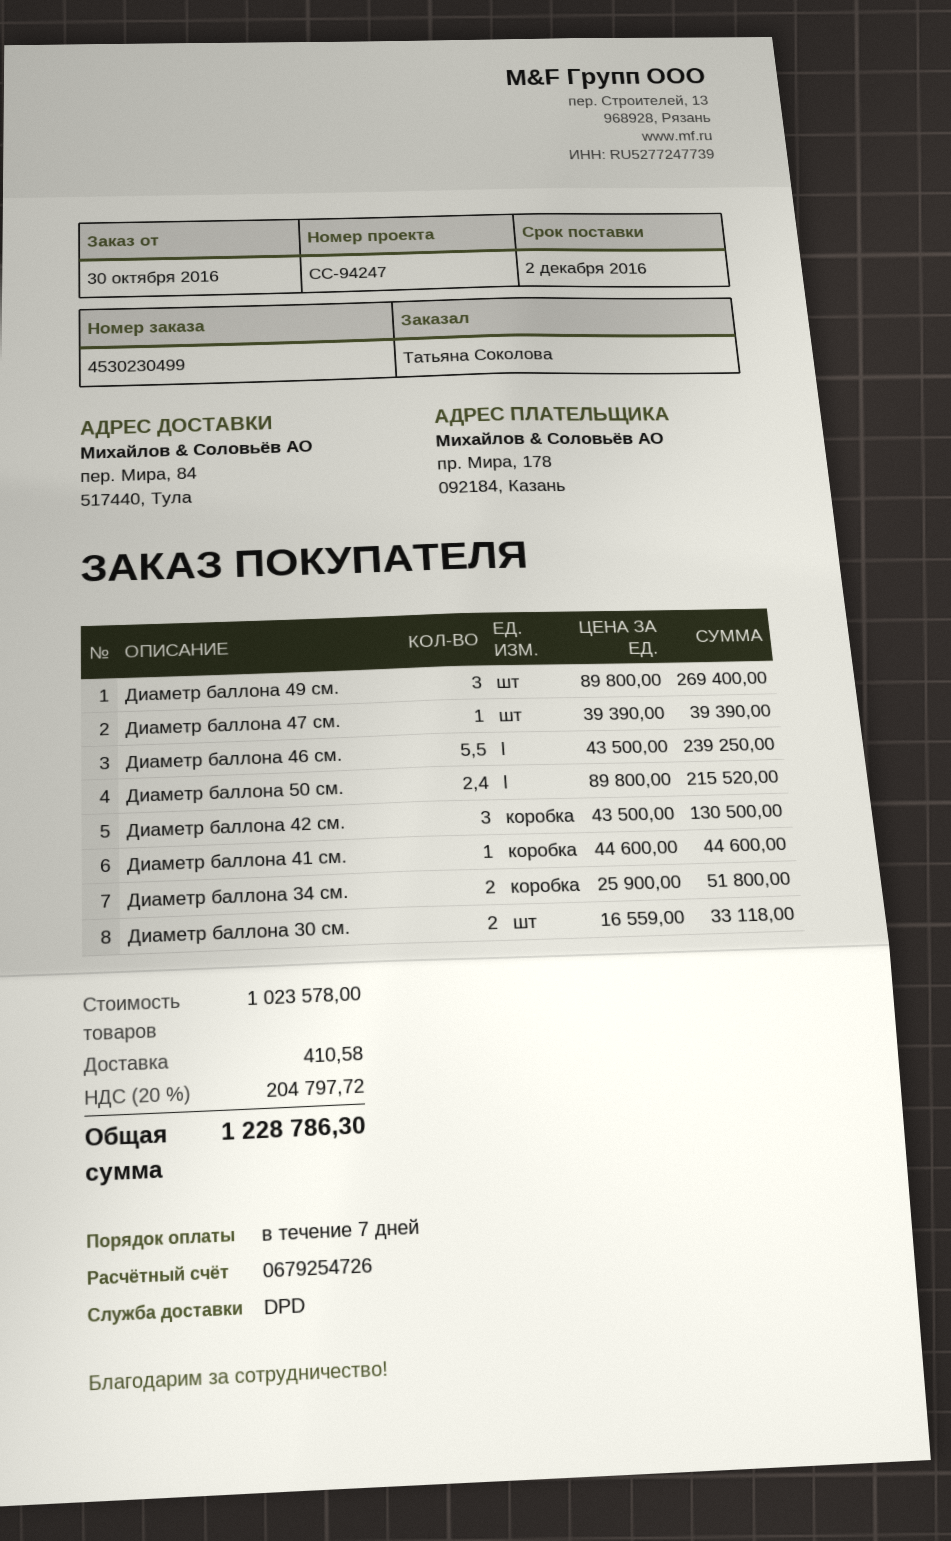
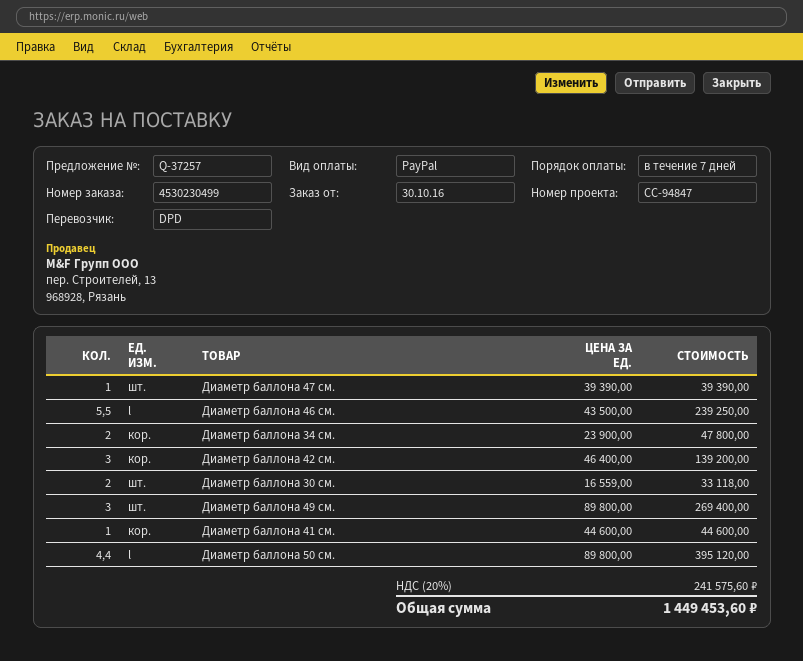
reference: CC-94247 -> CC-94847
Диаметр баллона 50 см.: 2.4 x 89800.00 = 215520.00 -> 4.4 x 89800.00 = 395120.00
Диаметр баллона 42 см.: 3 x 43500.00 = 130500.00 -> 3 x 46400.00 = 139200.00
Диаметр баллона 34 см.: 2 x 25900.00 = 51800.00 -> 2 x 23900.00 = 47800.00
shipping: 410.58 -> none
tax: 20% = 204797.72 -> 20% = 241575.60
total: 1228786.30 -> 1449453.60

